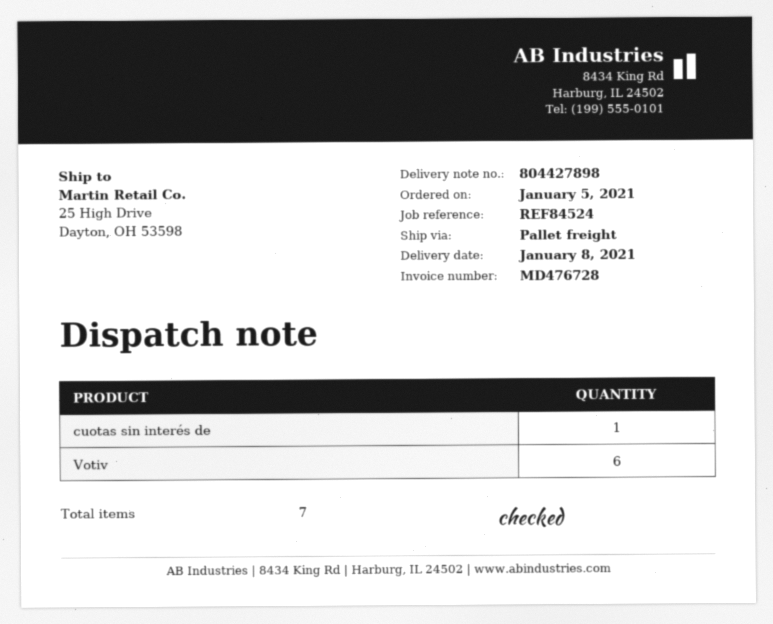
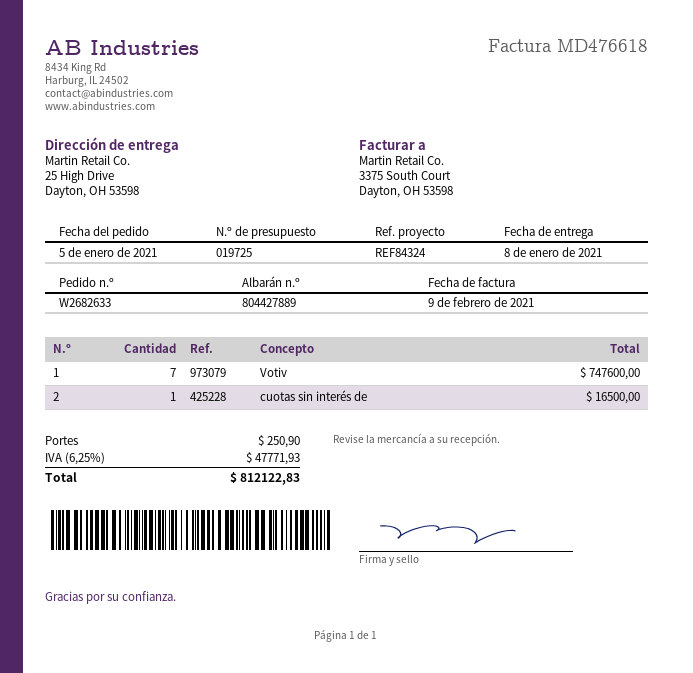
delivery note number: 804427898 -> 804427889
invoice number: MD476728 -> MD476618
reference: REF84524 -> REF84324
Votiv: 6 -> 7

